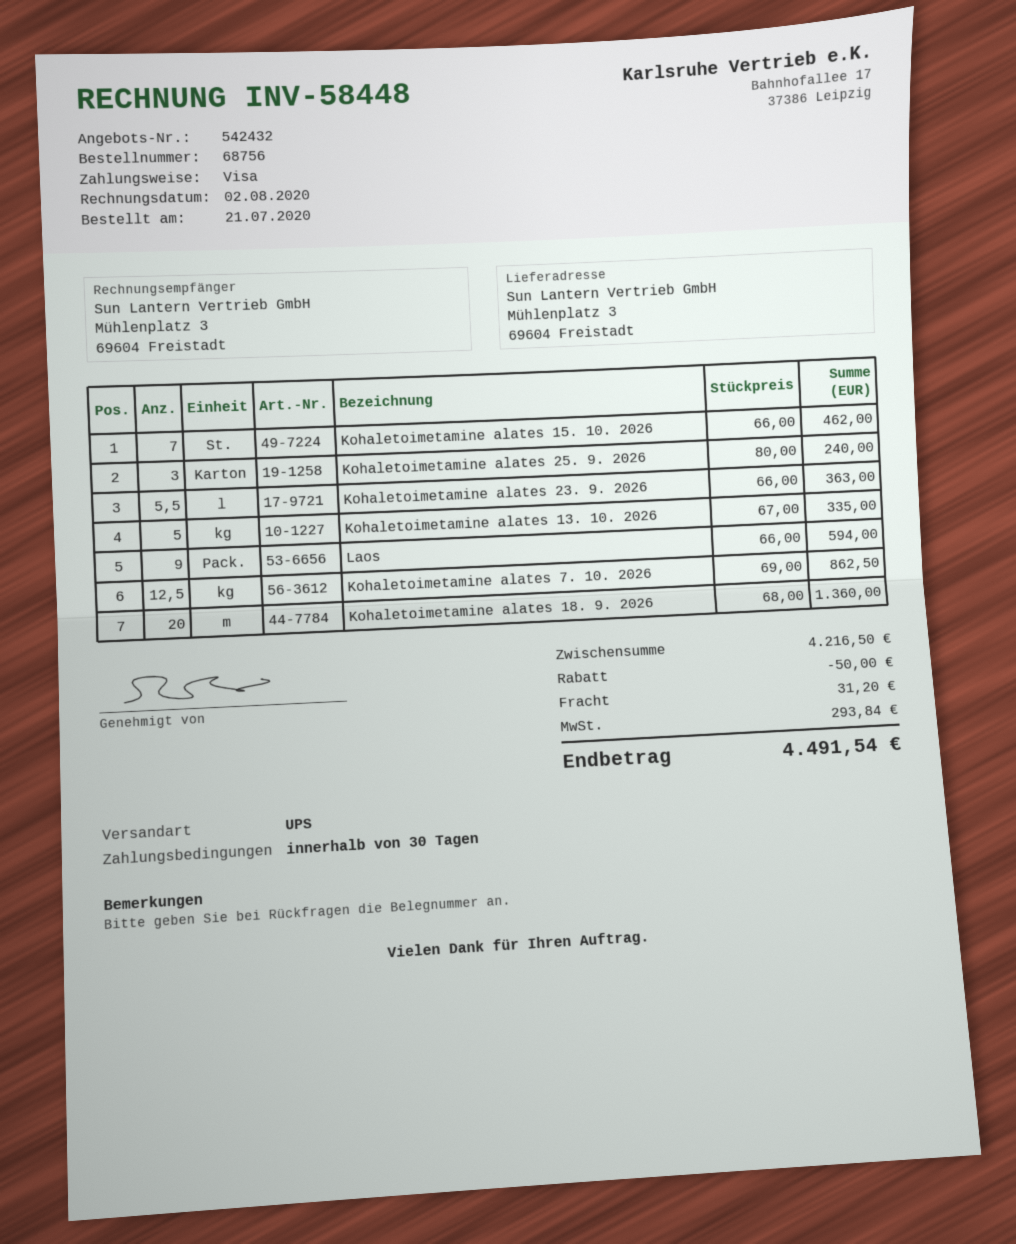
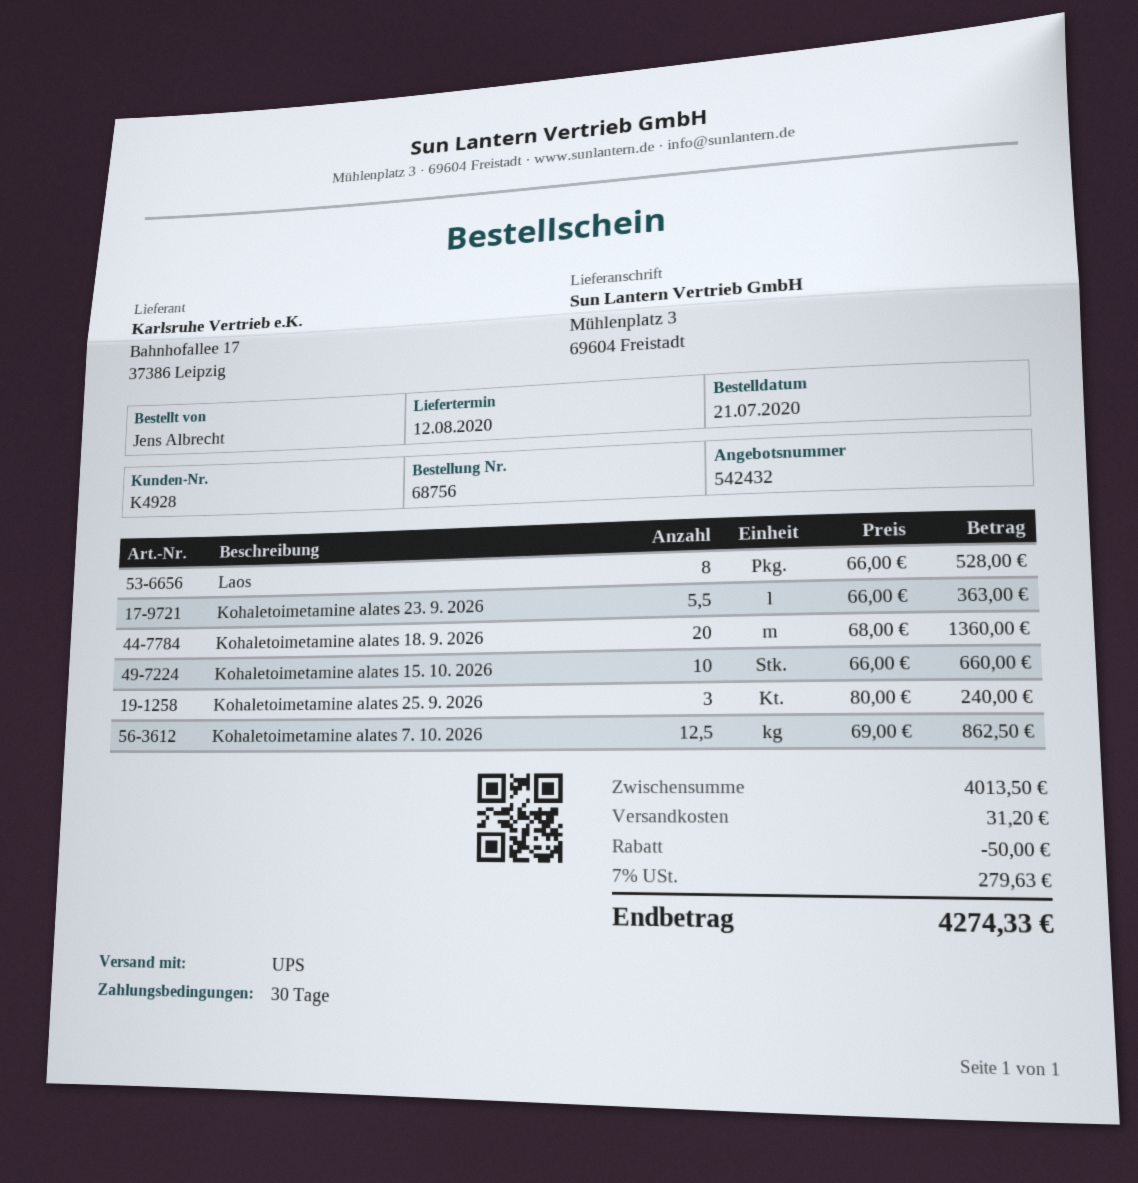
Kohaletoimetamine alates 15. 10. 2026: 7 x 66.00 = 462.00 -> 10 x 66.00 = 660.00
Kohaletoimetamine alates 13. 10. 2026: 5 x 67.00 = 335.00 -> none
Laos: 9 x 66.00 = 594.00 -> 8 x 66.00 = 528.00
subtotal: 4216.50 -> 4013.50
tax: 293.84 -> 279.63
total: 4491.54 -> 4274.33

